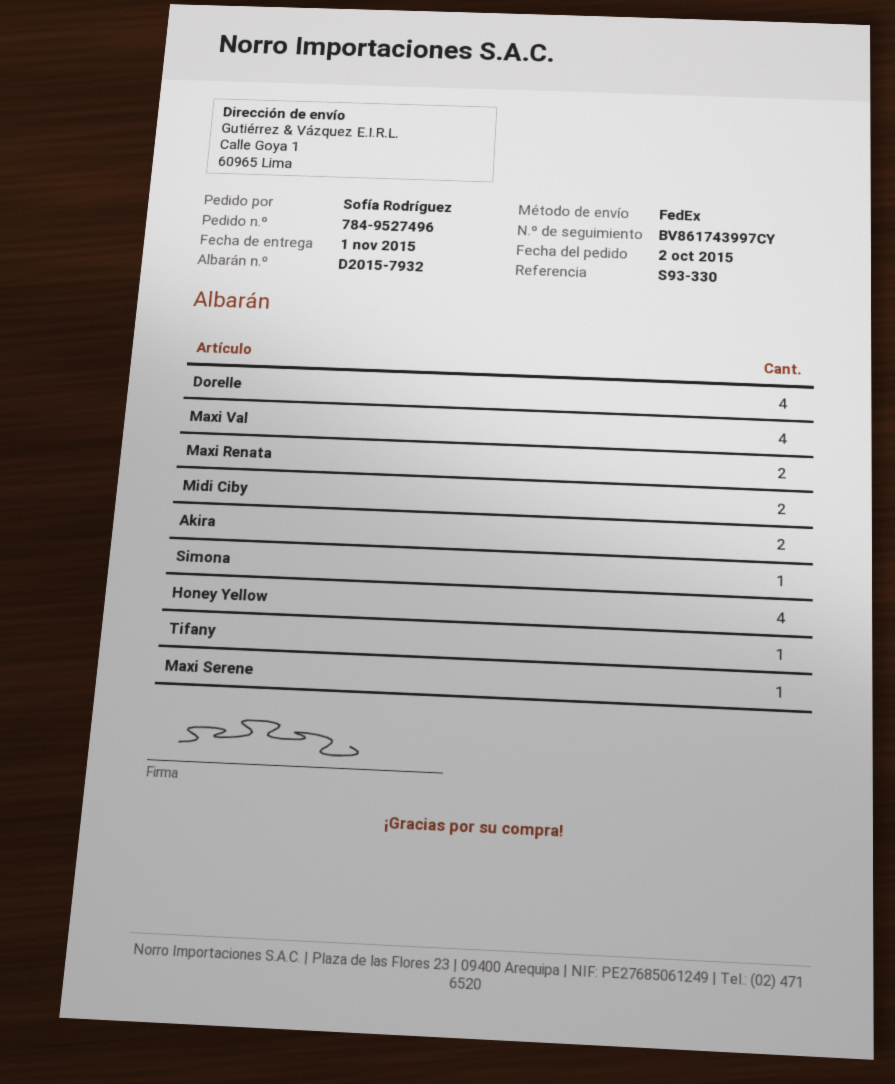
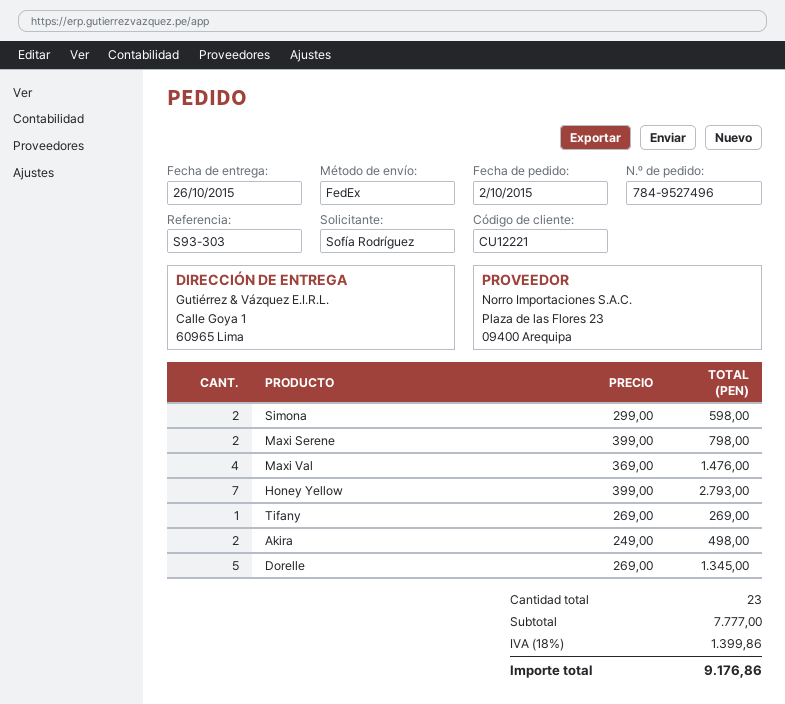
delivery date: 2015-11-01 -> 2015-10-26
reference: S93-330 -> S93-303
Dorelle: 4 -> 5
Maxi Renata: 2 -> none
Midi Ciby: 2 -> none
Simona: 1 -> 2
Honey Yellow: 4 -> 7
Maxi Serene: 1 -> 2

